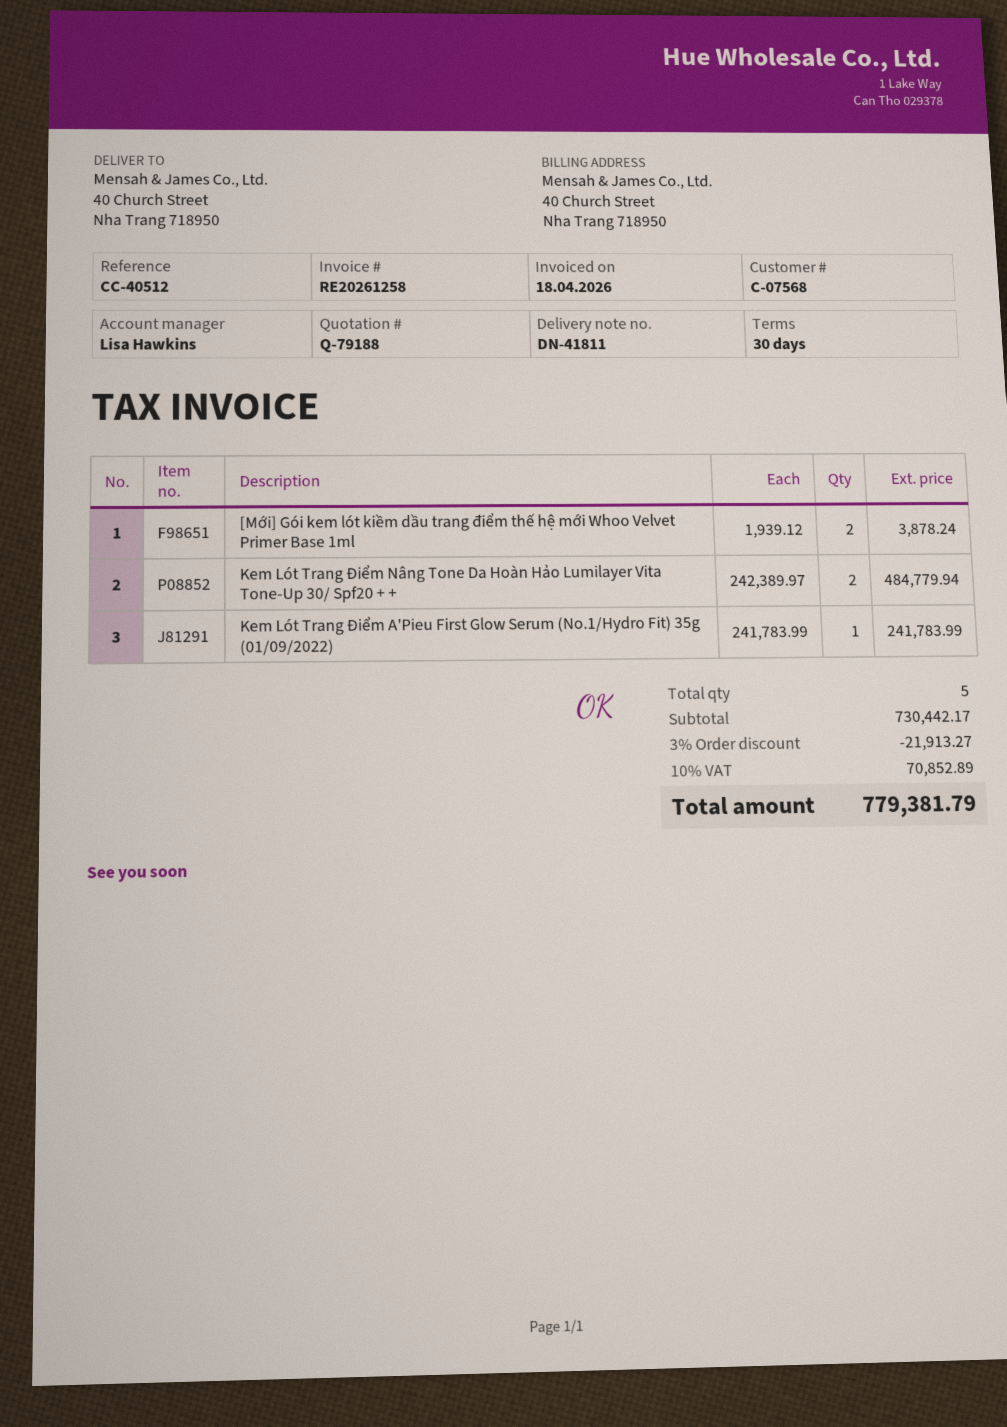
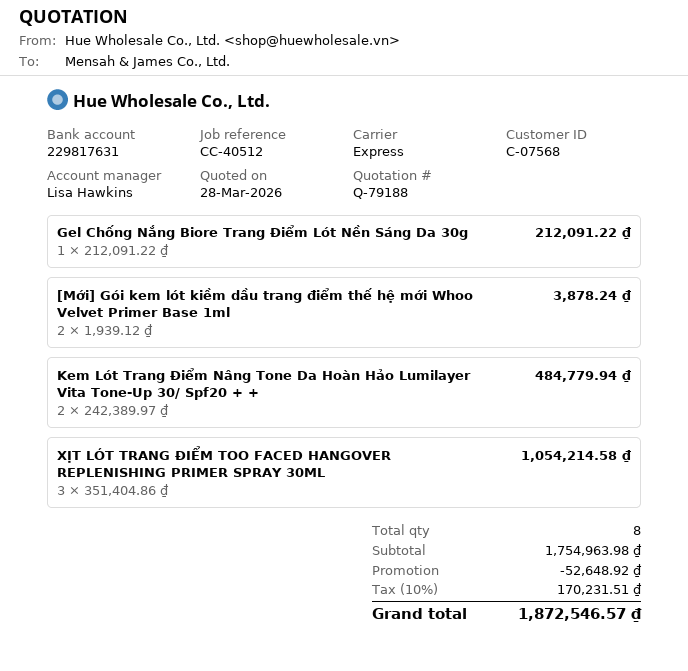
Kem Lót Trang Điểm A'Pieu First Glow Serum (No.1/Hydro Fit) 35g (01/09/2022): 1 x 241783.99 = 241783.99 -> none
Gel Chống Nắng Biore Trang Điểm Lót Nền Sáng Da 30g: none -> 1 x 212091.22 = 212091.22
XỊT LÓT TRANG ĐIỂM TOO FACED HANGOVER REPLENISHING PRIMER SPRAY 30ML: none -> 3 x 351404.86 = 1054214.58
total quantity: 5 -> 8
subtotal: 730442.17 -> 1754963.98
discount: 21913.27 -> 52648.92
tax: 10% = 70852.89 -> 10% = 170231.51
total: 779381.79 -> 1872546.57

